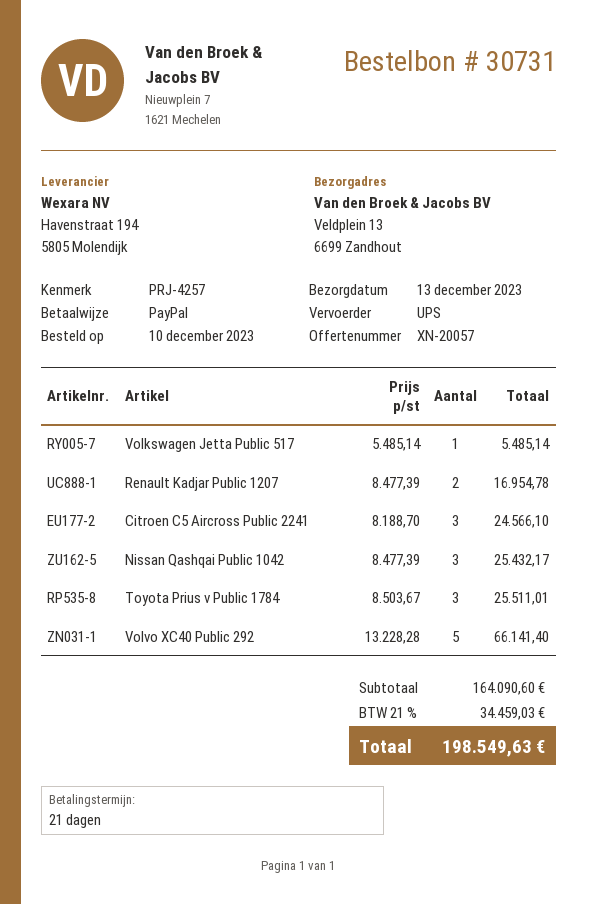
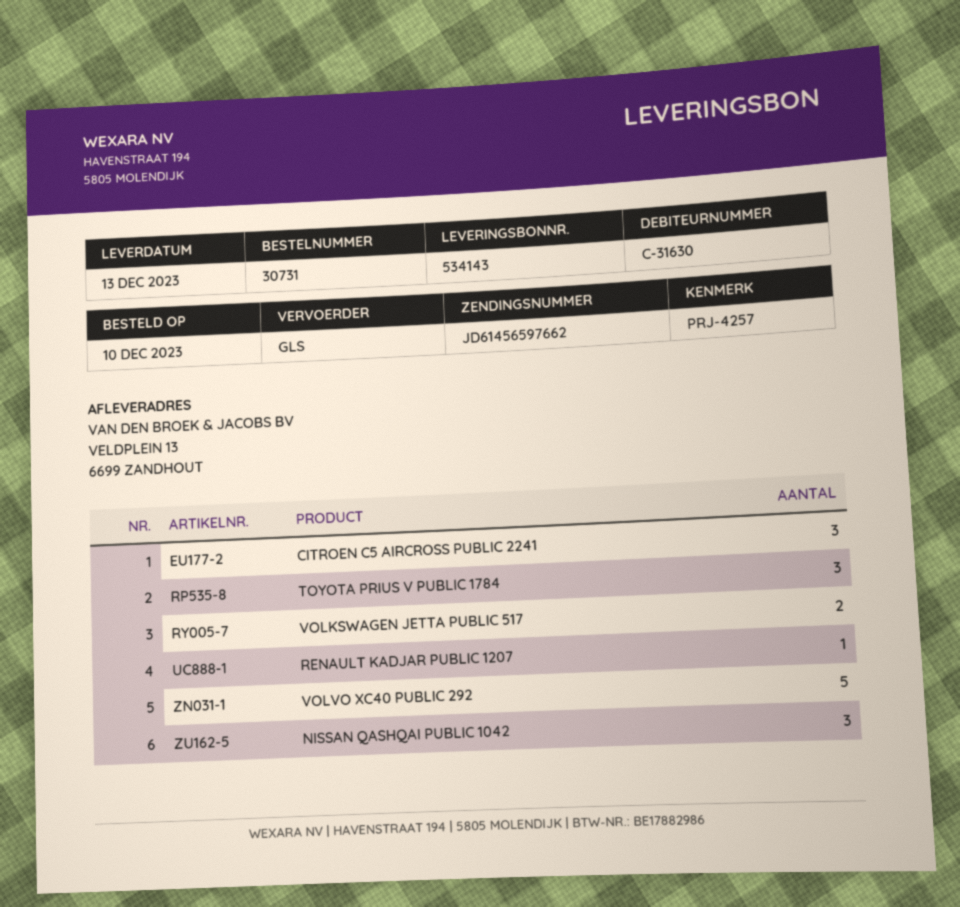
shipping method: UPS -> GLS
Volkswagen Jetta Public 517: 1 -> 2
Renault Kadjar Public 1207: 2 -> 1

